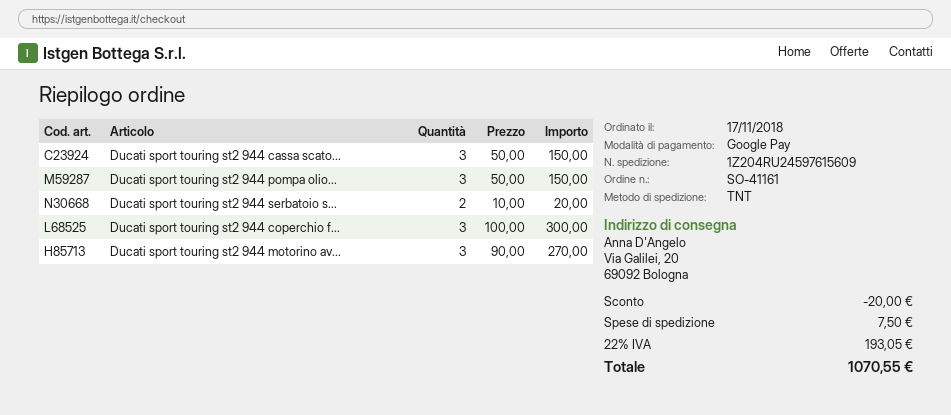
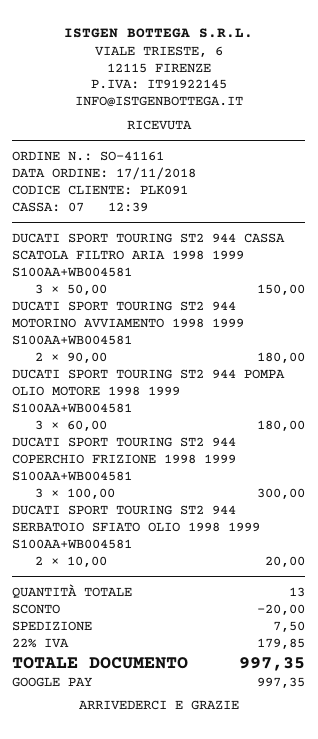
Ducati sport touring st2 944 pompa olio...: 3 x 50.00 = 150.00 -> 3 x 60.00 = 180.00
Ducati sport touring st2 944 motorino av...: 3 x 90.00 = 270.00 -> 2 x 90.00 = 180.00
tax: 22% = 193.05 -> 22% = 179.85
total: 1070.55 -> 997.35

